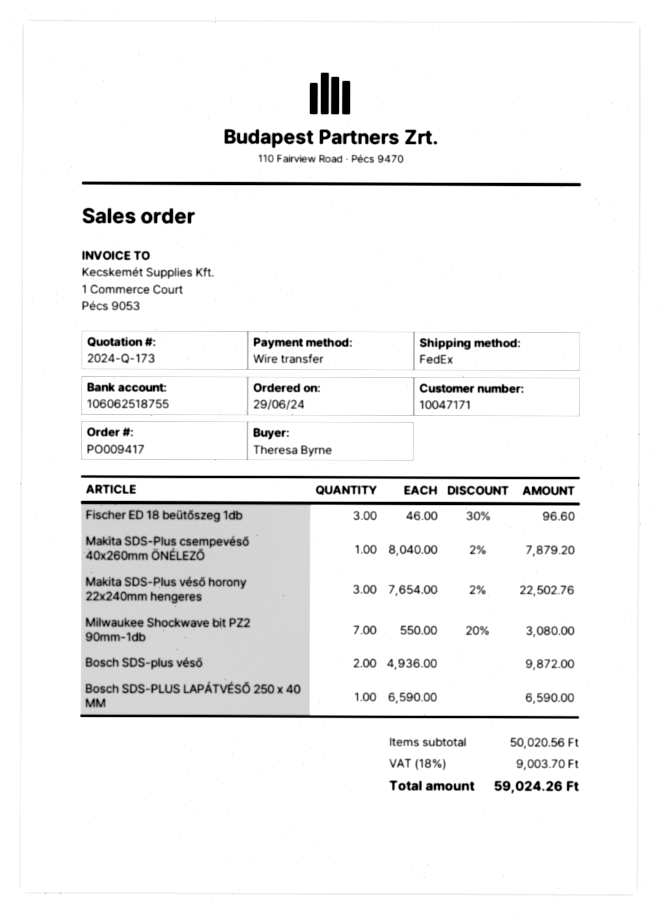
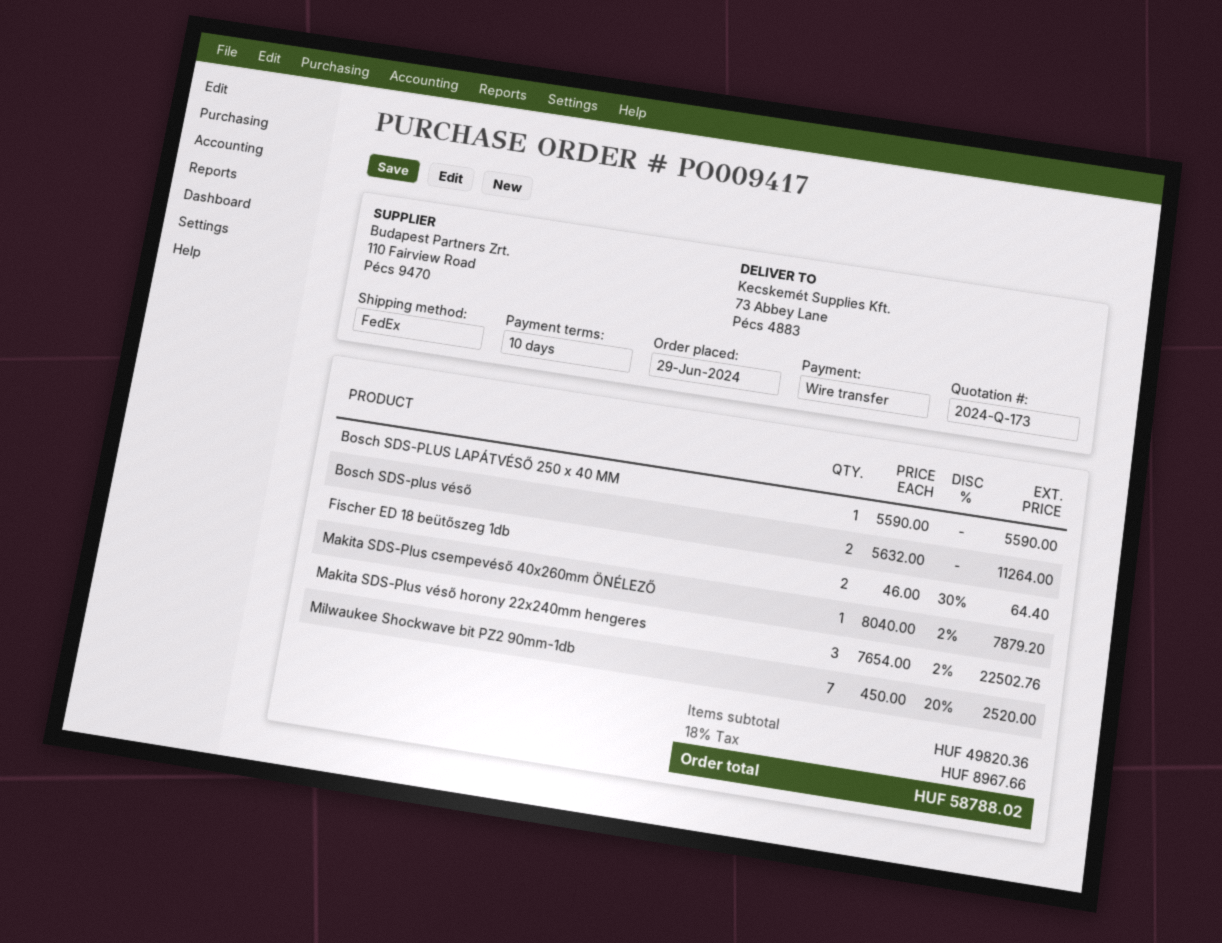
Fischer ED 18 beütőszeg 1db: 3 x 46.00 - 30% = 96.60 -> 2 x 46.00 - 30% = 64.40
Milwaukee Shockwave bit PZ2 90mm-1db: 7 x 550.00 - 20% = 3080.00 -> 7 x 450.00 - 20% = 2520.00
Bosch SDS-plus véső: 2 x 4936.00 = 9872.00 -> 2 x 5632.00 = 11264.00
Bosch SDS-PLUS LAPÁTVÉSŐ 250 x 40 MM: 1 x 6590.00 = 6590.00 -> 1 x 5590.00 = 5590.00
subtotal: 50020.56 -> 49820.36
tax: 18% = 9003.70 -> 18% = 8967.66
total: 59024.26 -> 58788.02

